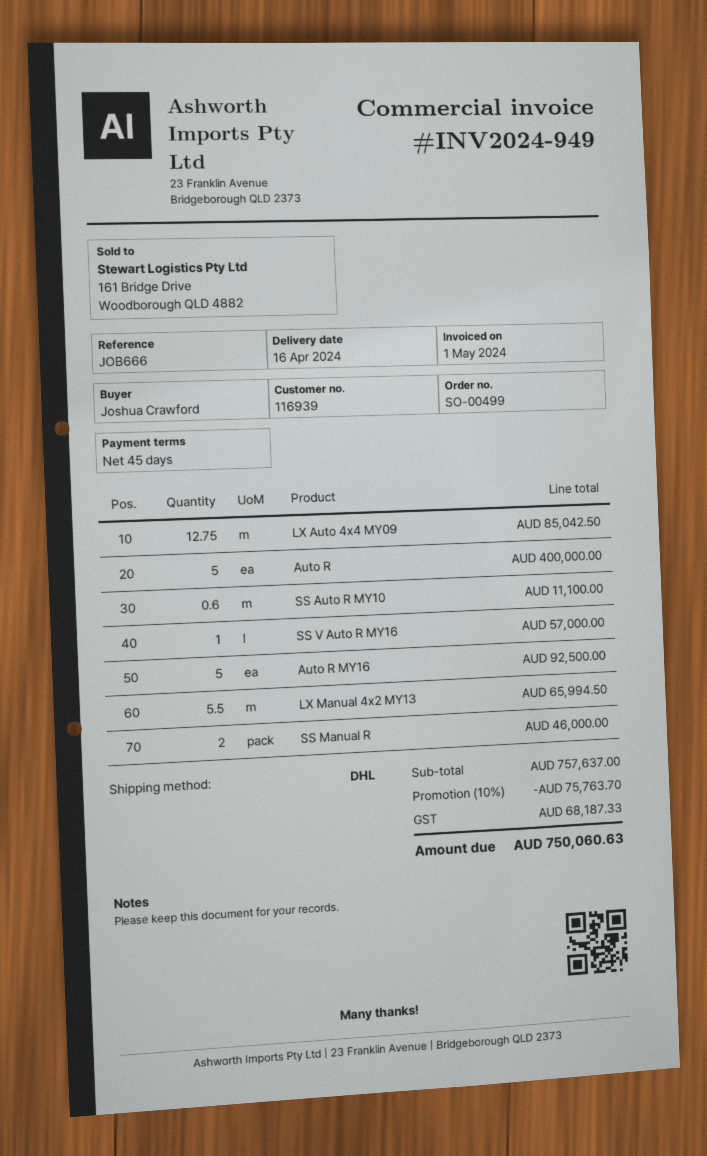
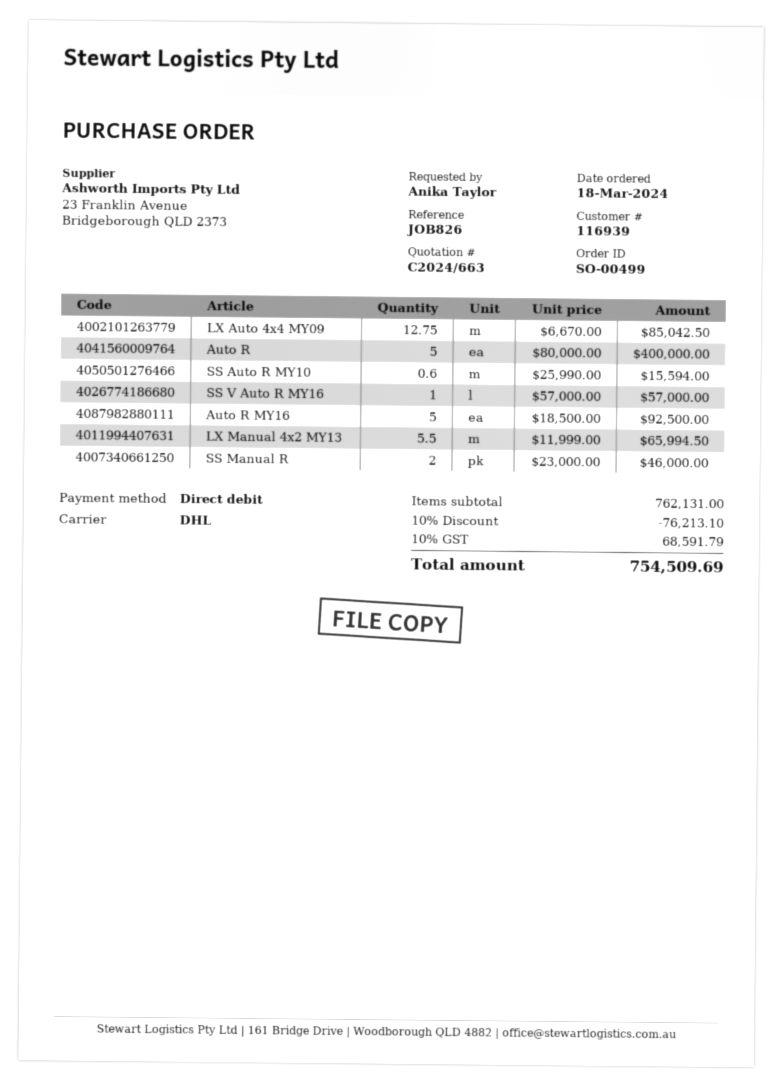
reference: JOB666 -> JOB826
ordered by: Joshua Crawford -> Anika Taylor
SS Auto R MY10: 0.6 for 11100.00 -> 0.6 for 15594.00
subtotal: 757637.00 -> 762131.00
discount: 10% = 75763.70 -> 10% = 76213.10
tax: 68187.33 -> 68591.79
total: 750060.63 -> 754509.69

